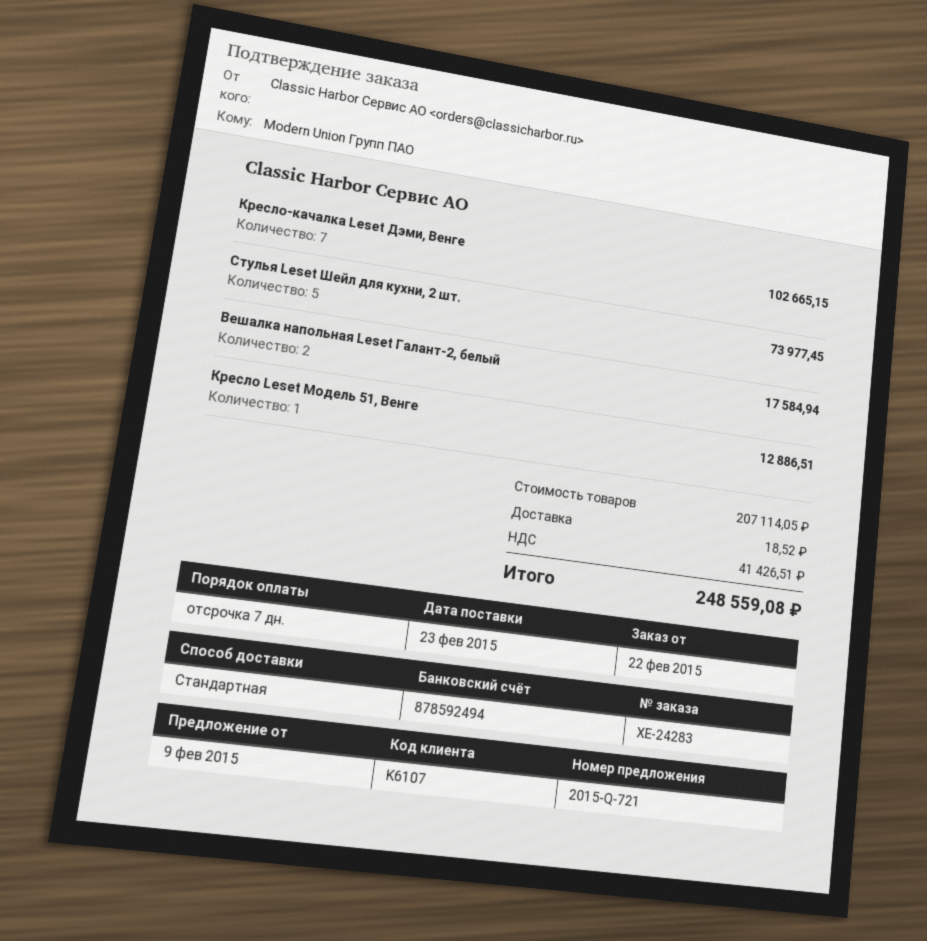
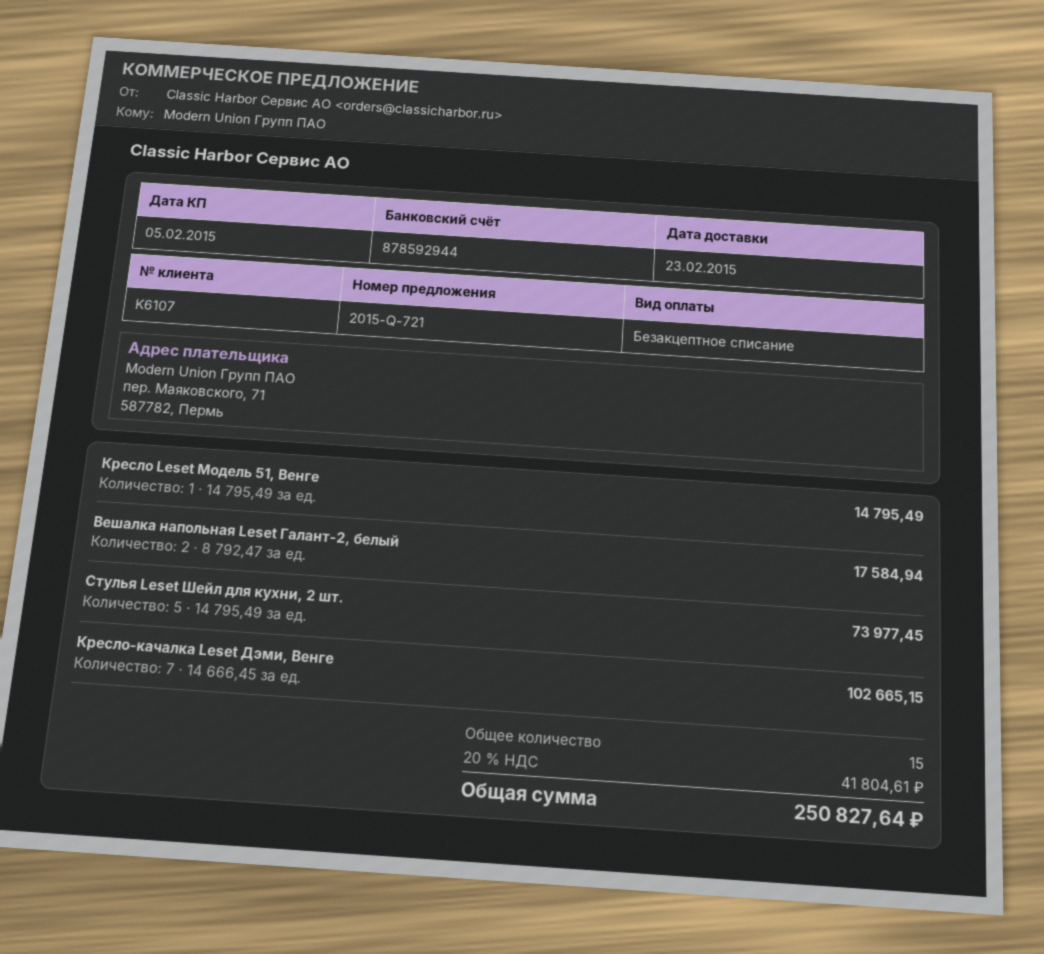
quote date: 2015-02-09 -> 2015-02-05
bank account: 878592494 -> 878592944
Кресло Leset Модель 51, Венге: 1 for 12886.51 -> 1 for 14795.49
shipping: 18.52 -> none
tax: 41426.51 -> 41804.61
total: 248559.08 -> 250827.64

